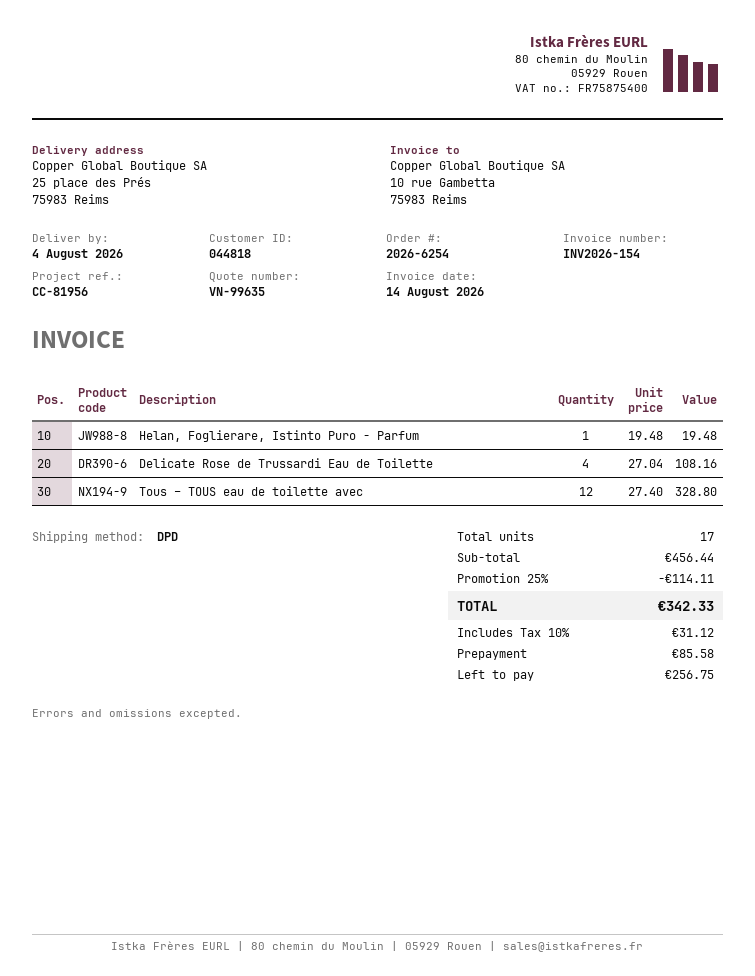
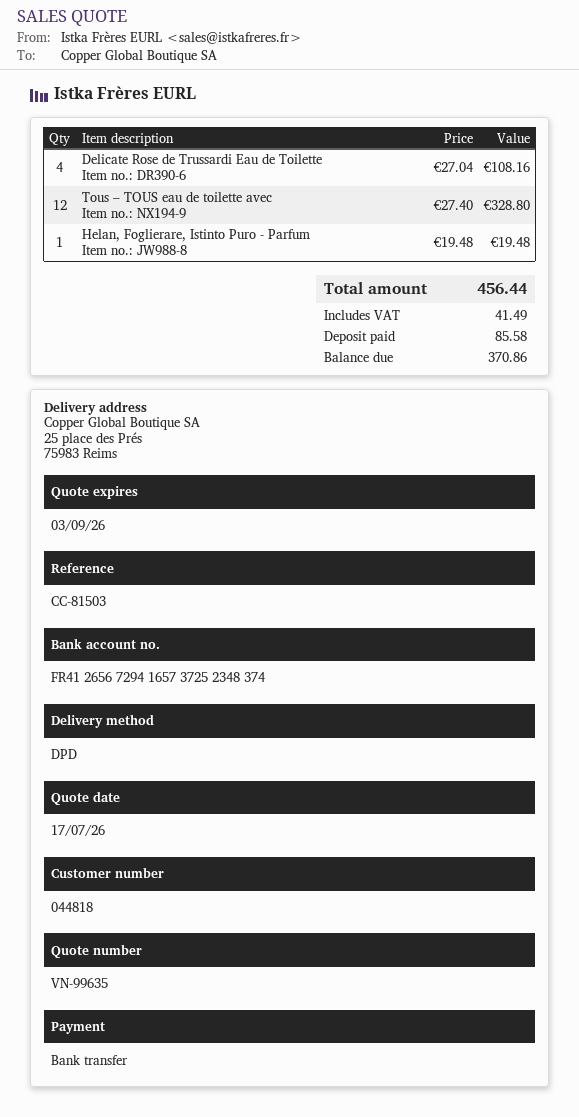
reference: CC-81956 -> CC-81503
discount: 25% = 114.11 -> none
tax: 31.12 -> 41.49
total: 342.33 -> 456.44
balance: 256.75 -> 370.86

